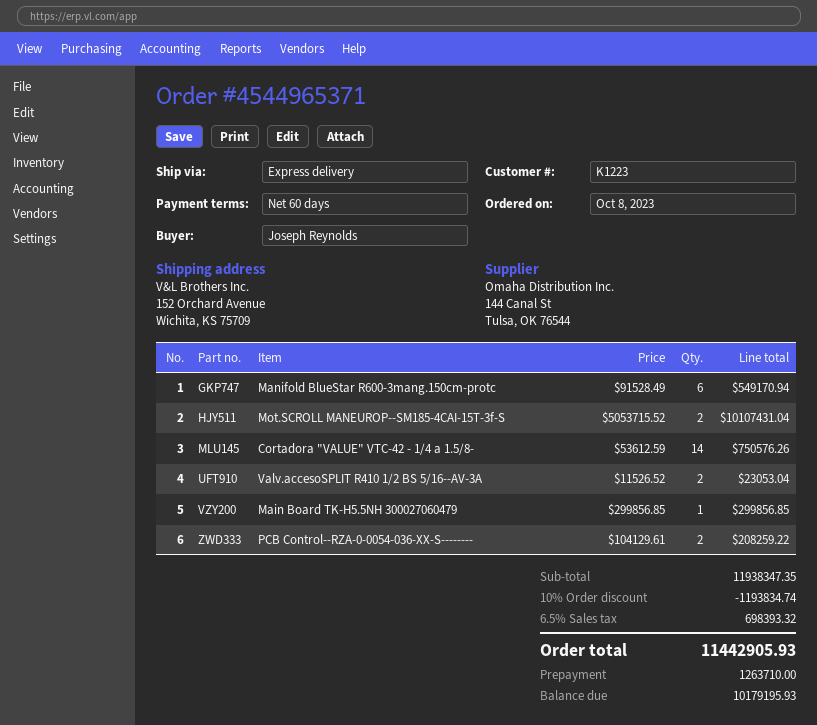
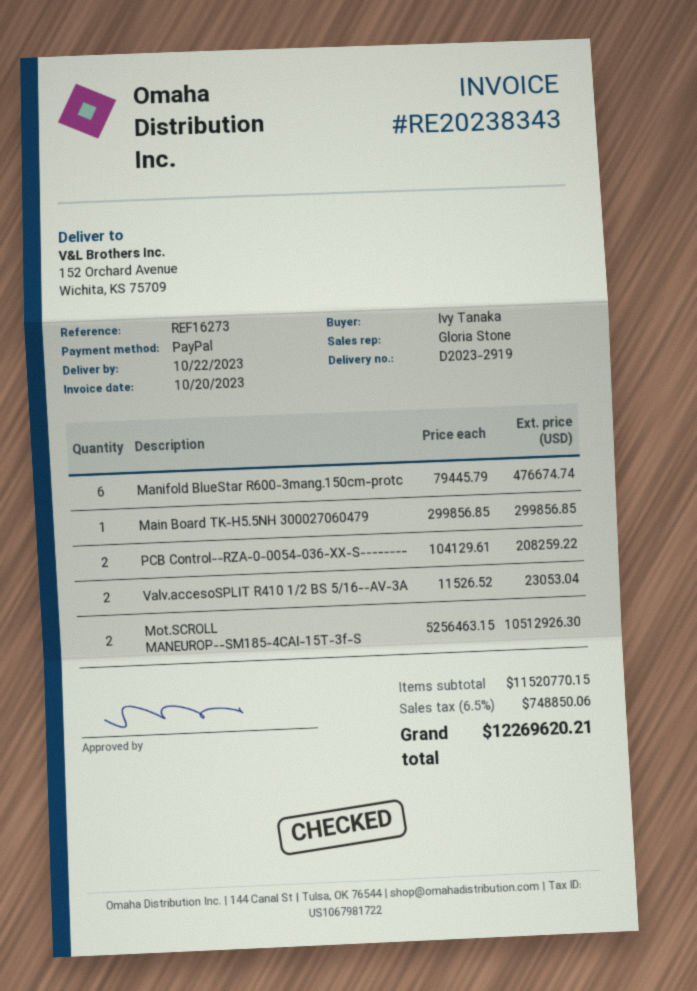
ordered by: Joseph Reynolds -> Ivy Tanaka
Manifold BlueStar R600-3mang.150cm-protc: 6 x 91528.49 = 549170.94 -> 6 x 79445.79 = 476674.74
Mot.SCROLL MANEUROP--SM185-4CAI-15T-3f-S: 2 x 5053715.52 = 10107431.04 -> 2 x 5256463.15 = 10512926.30
Cortadora "VALUE" VTC-42 - 1/4 a 1.5/8-: 14 x 53612.59 = 750576.26 -> none
subtotal: 11938347.35 -> 11520770.15
discount: 10% = 1193834.74 -> none
tax: 6.5% = 698393.32 -> 6.5% = 748850.06
total: 11442905.93 -> 12269620.21

